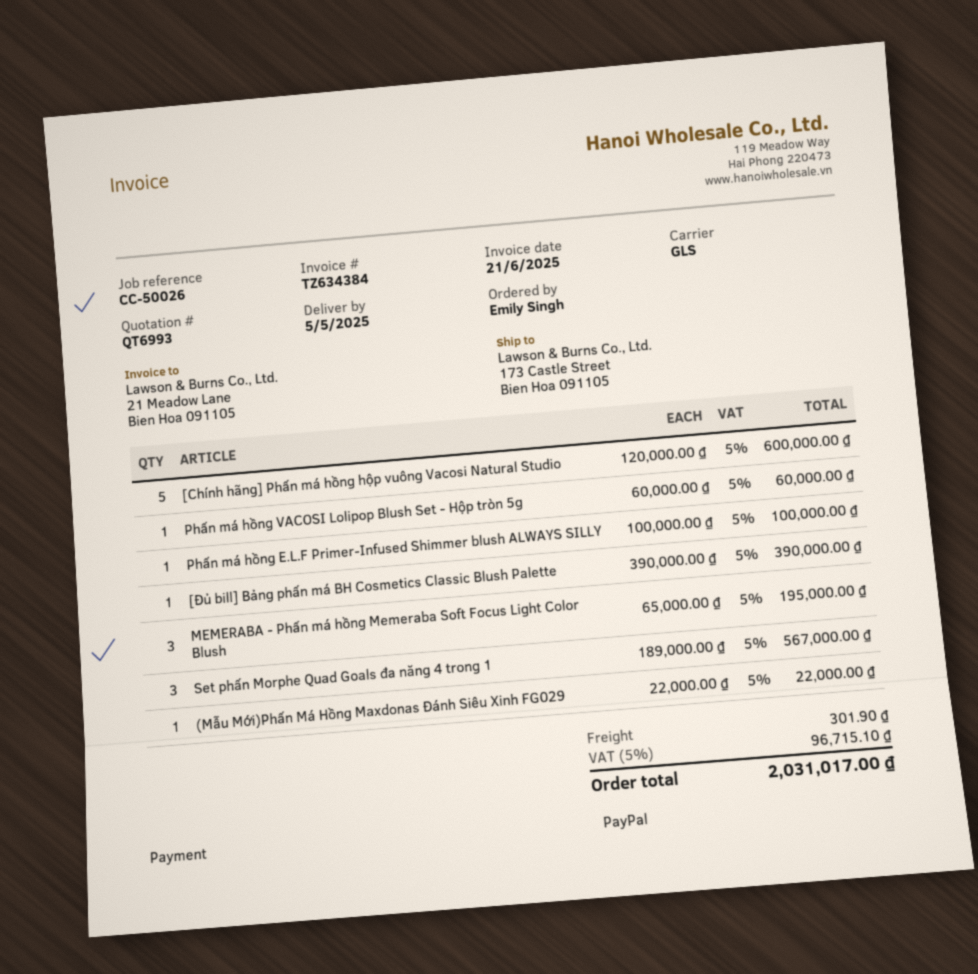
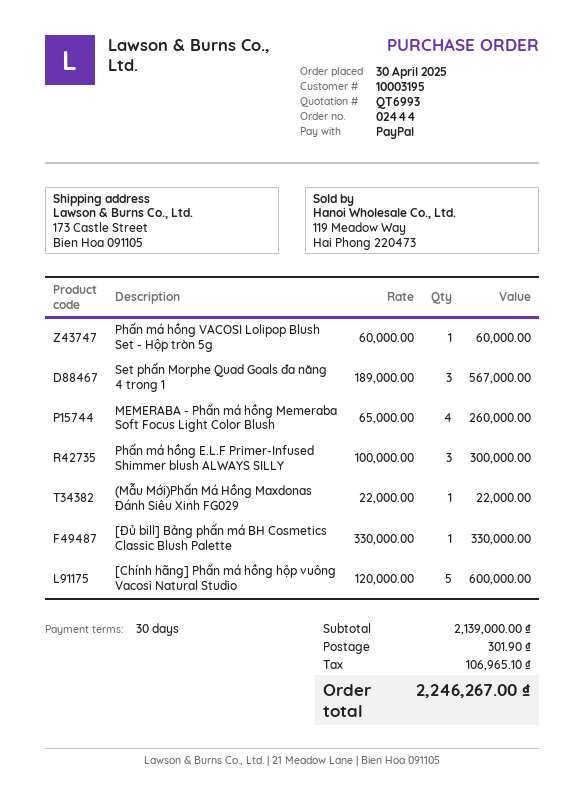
Phấn má hồng E.L.F Primer-Infused Shimmer blush ALWAYS SILLY: 1 x 100000.00 = 100000.00 -> 3 x 100000.00 = 300000.00
[Đủ bill] Bảng phấn má BH Cosmetics Classic Blush Palette: 1 x 390000.00 = 390000.00 -> 1 x 330000.00 = 330000.00
MEMERABA - Phấn má hồng Memeraba Soft Focus Light Color Blush: 3 x 65000.00 = 195000.00 -> 4 x 65000.00 = 260000.00
tax: 96715.10 -> 106965.10
total: 2031017.00 -> 2246267.00

